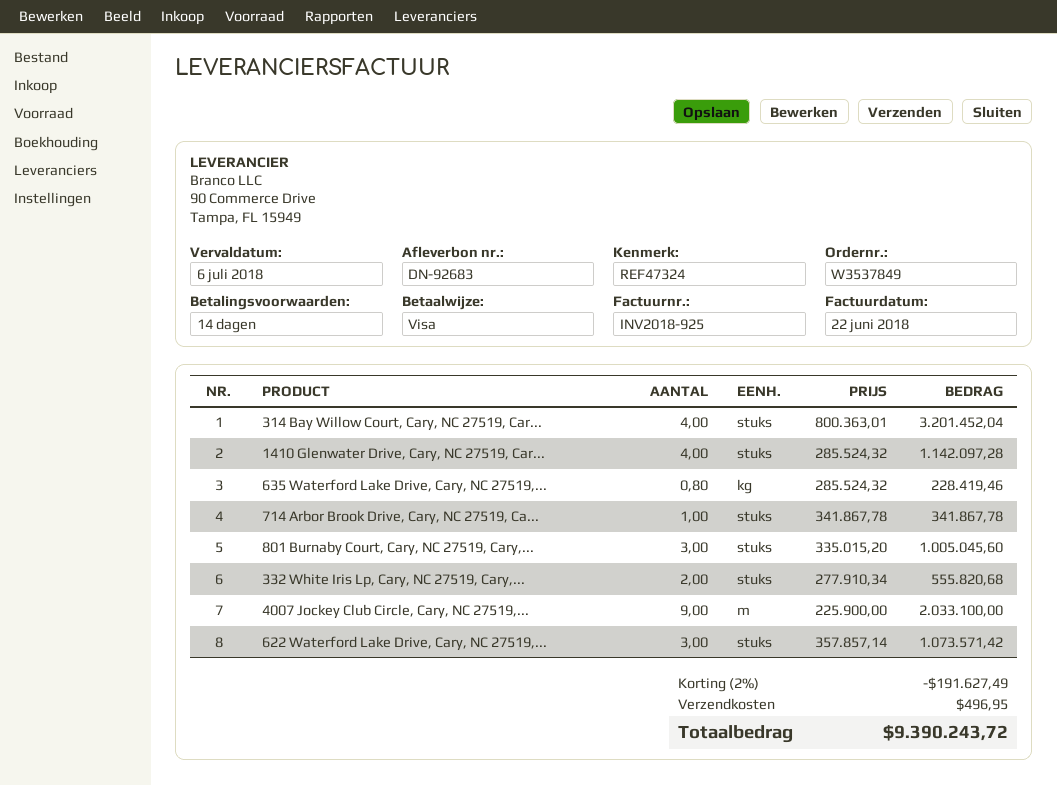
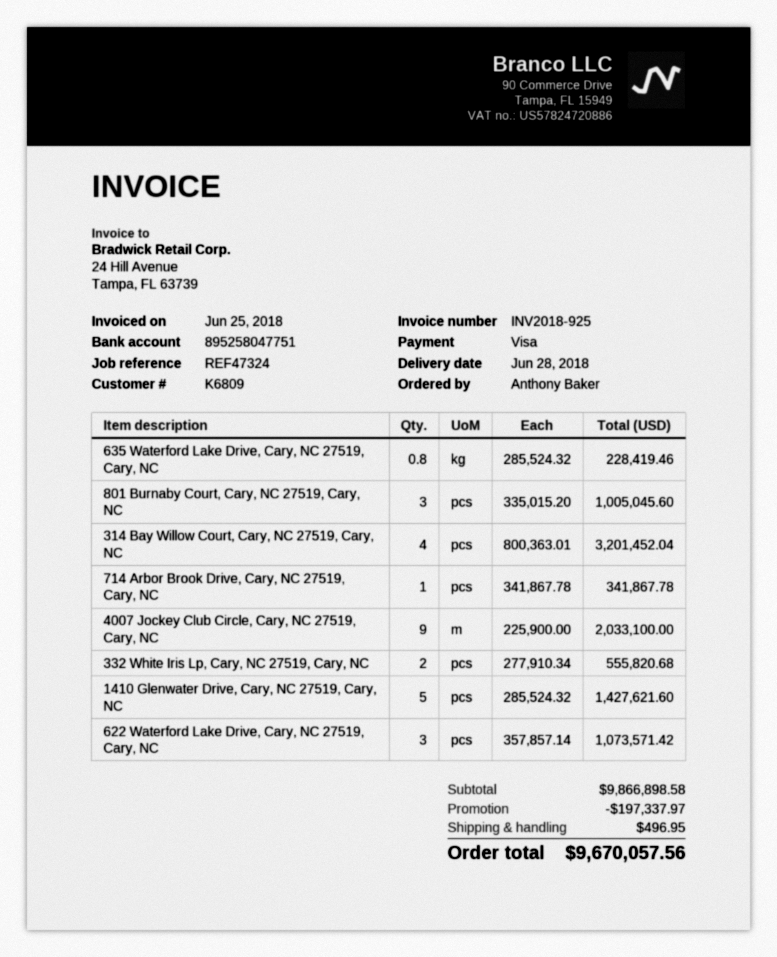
invoice date: 2018-06-22 -> 2018-06-25
1410 Glenwater Drive, Cary, NC 27519, Car...: 4 x 285524.32 = 1142097.28 -> 5 x 285524.32 = 1427621.60
discount: 191627.49 -> 197337.97
total: 9390243.72 -> 9670057.56

